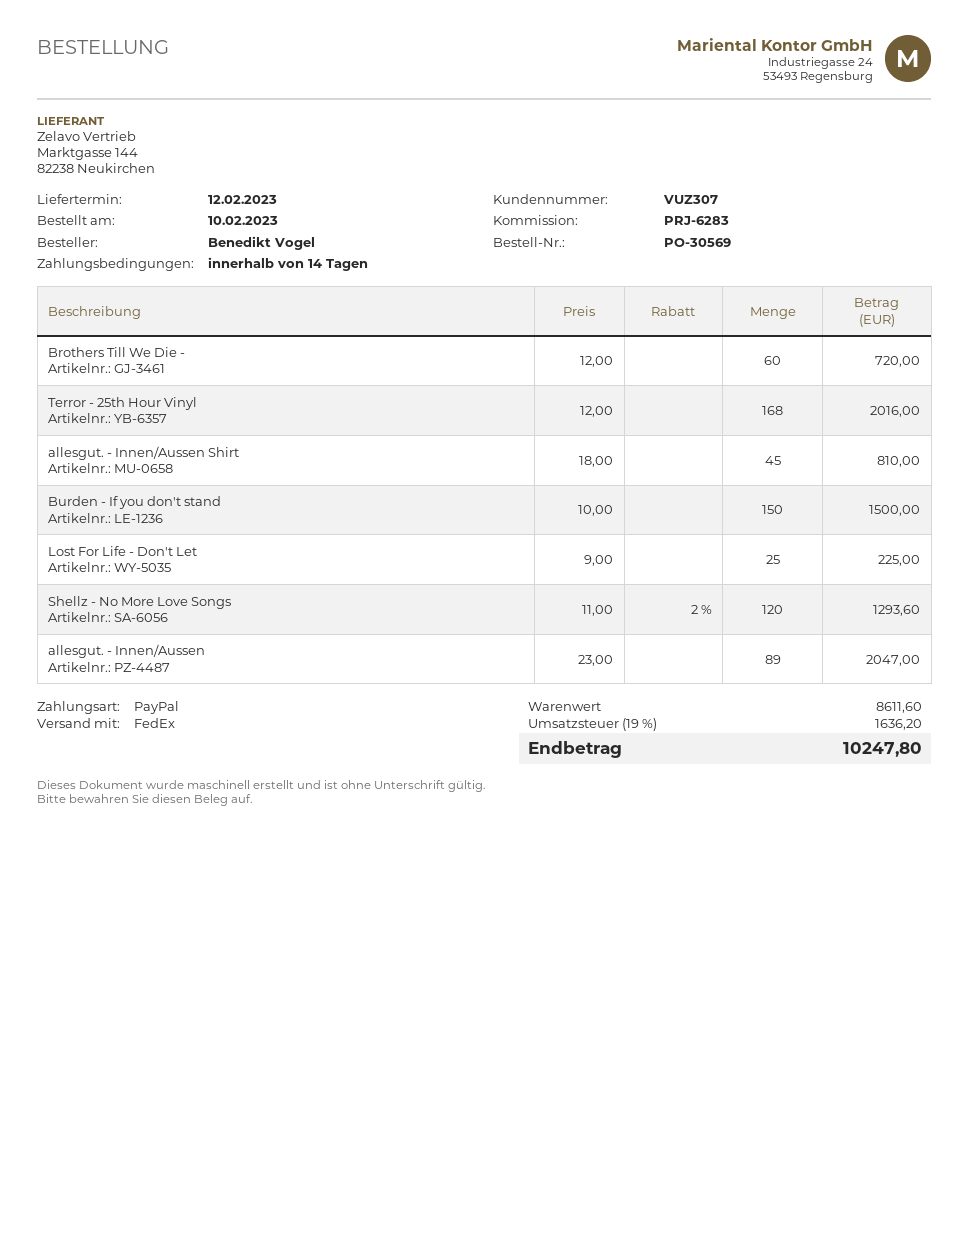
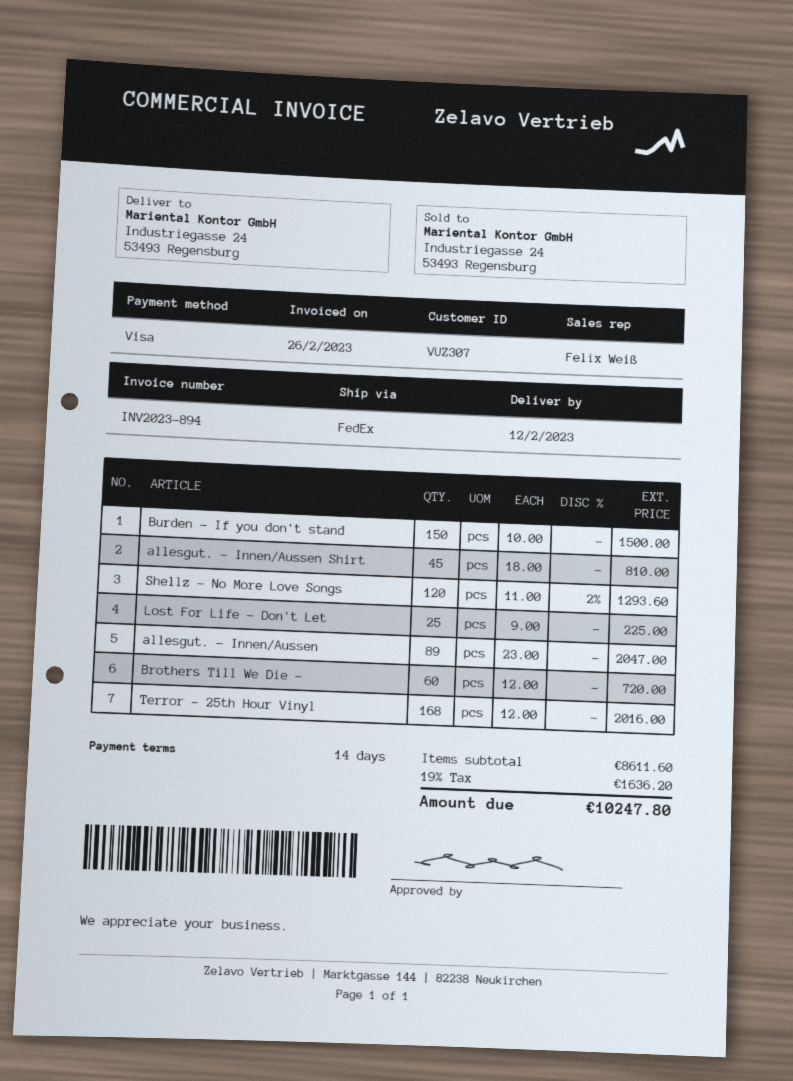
payment method: PayPal -> Visa

